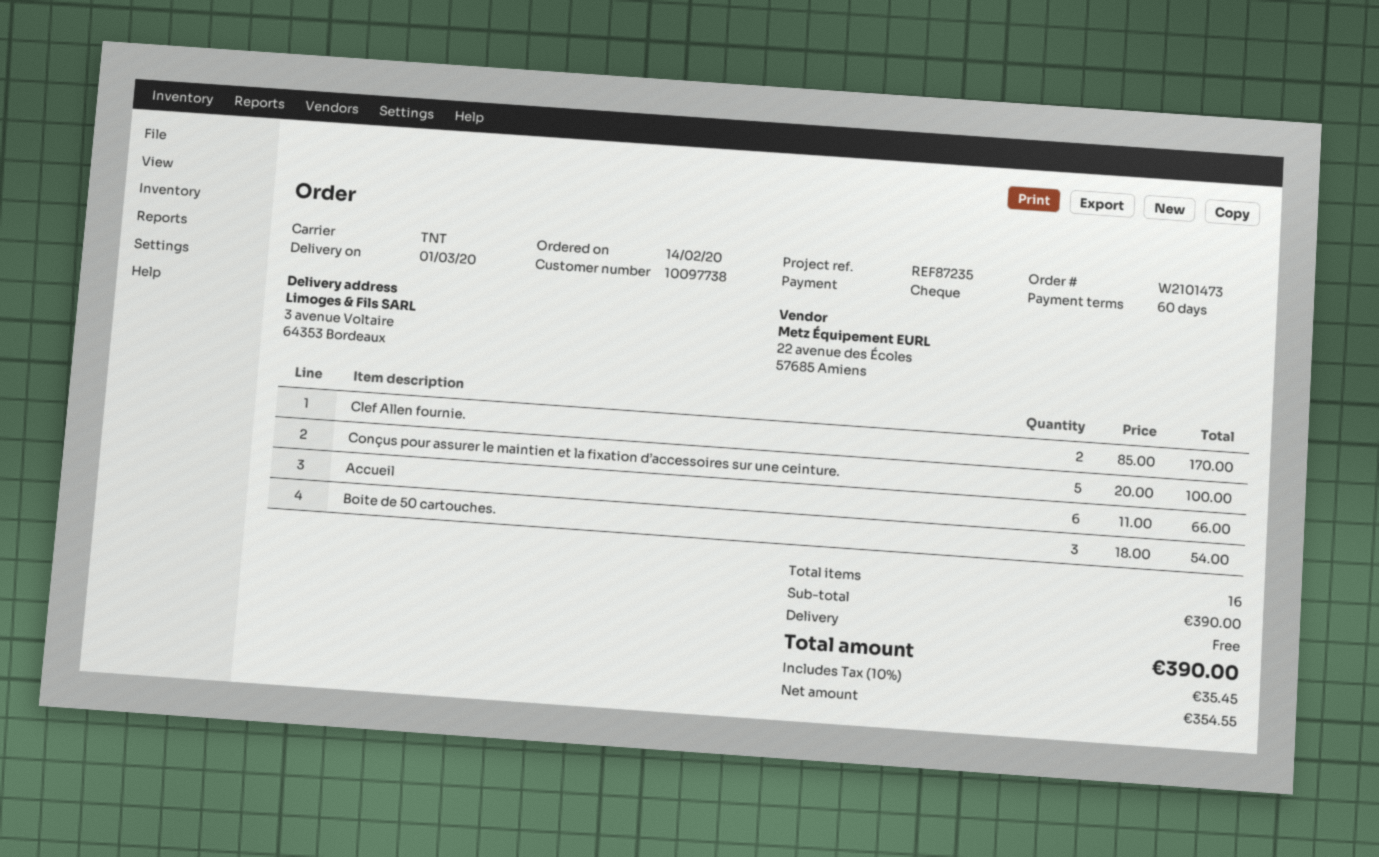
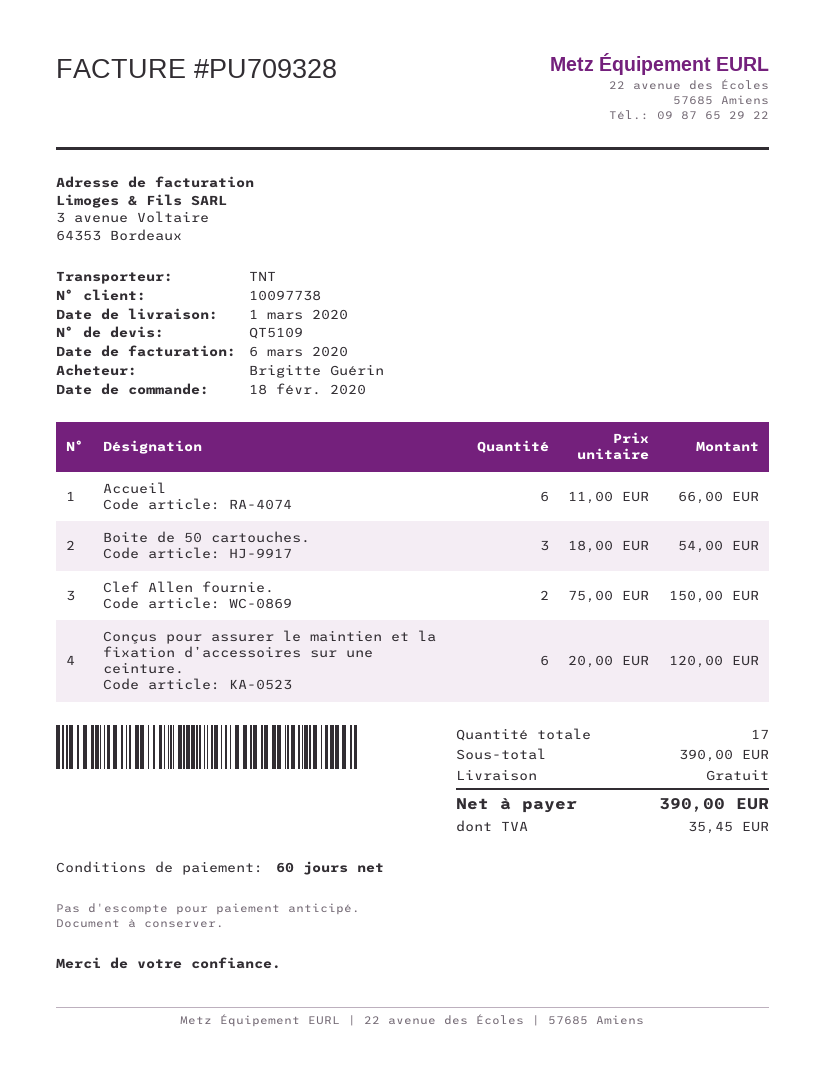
order date: 2020-02-14 -> 2020-02-18
Clef Allen fournie.: 2 x 85.00 = 170.00 -> 2 x 75.00 = 150.00
Conçus pour assurer le maintien et la fixation d’accessoires sur une ceinture.: 5 x 20.00 = 100.00 -> 6 x 20.00 = 120.00
total quantity: 16 -> 17

